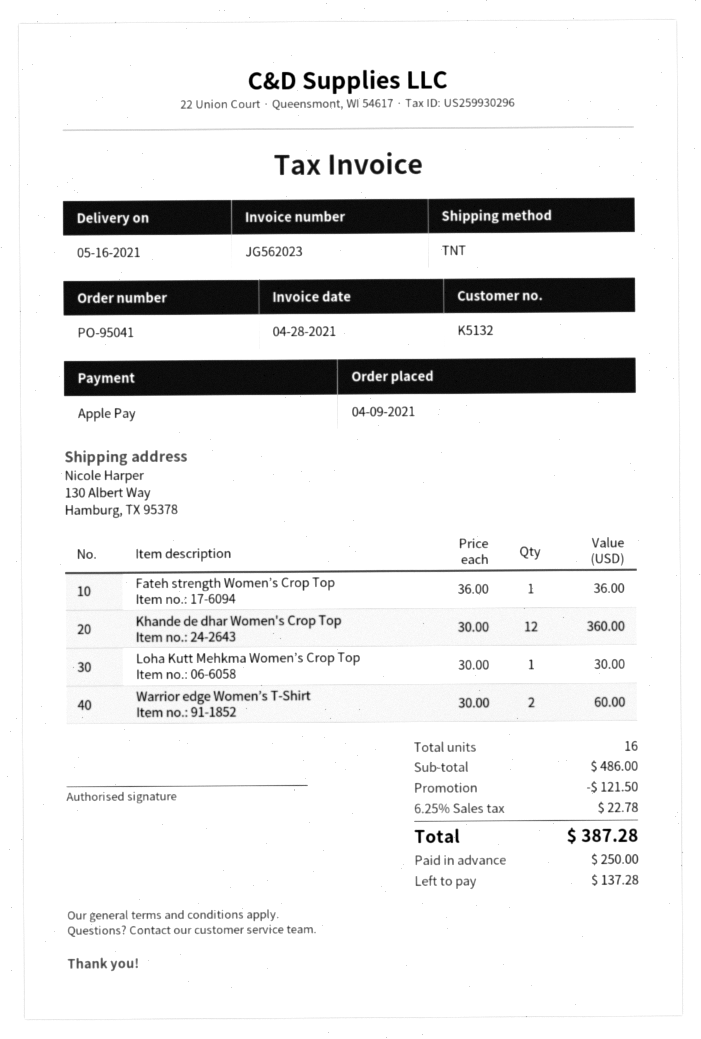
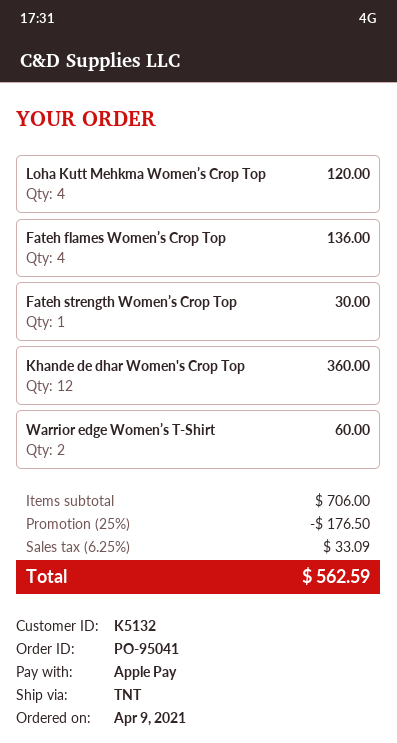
Fateh strength Women’s Crop Top: 1 for 36.00 -> 1 for 30.00
Loha Kutt Mehkma Women’s Crop Top: 1 for 30.00 -> 4 for 120.00
Fateh flames Women’s Crop Top: none -> 4 for 136.00
subtotal: 486.00 -> 706.00
discount: 121.50 -> 176.50
tax: 6.25% = 22.78 -> 6.25% = 33.09
total: 387.28 -> 562.59

